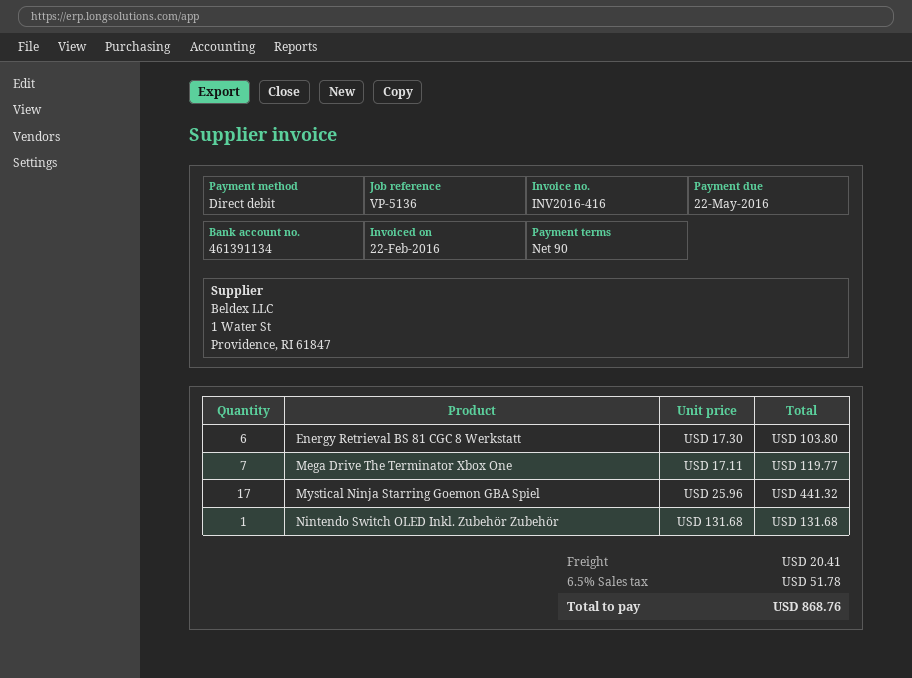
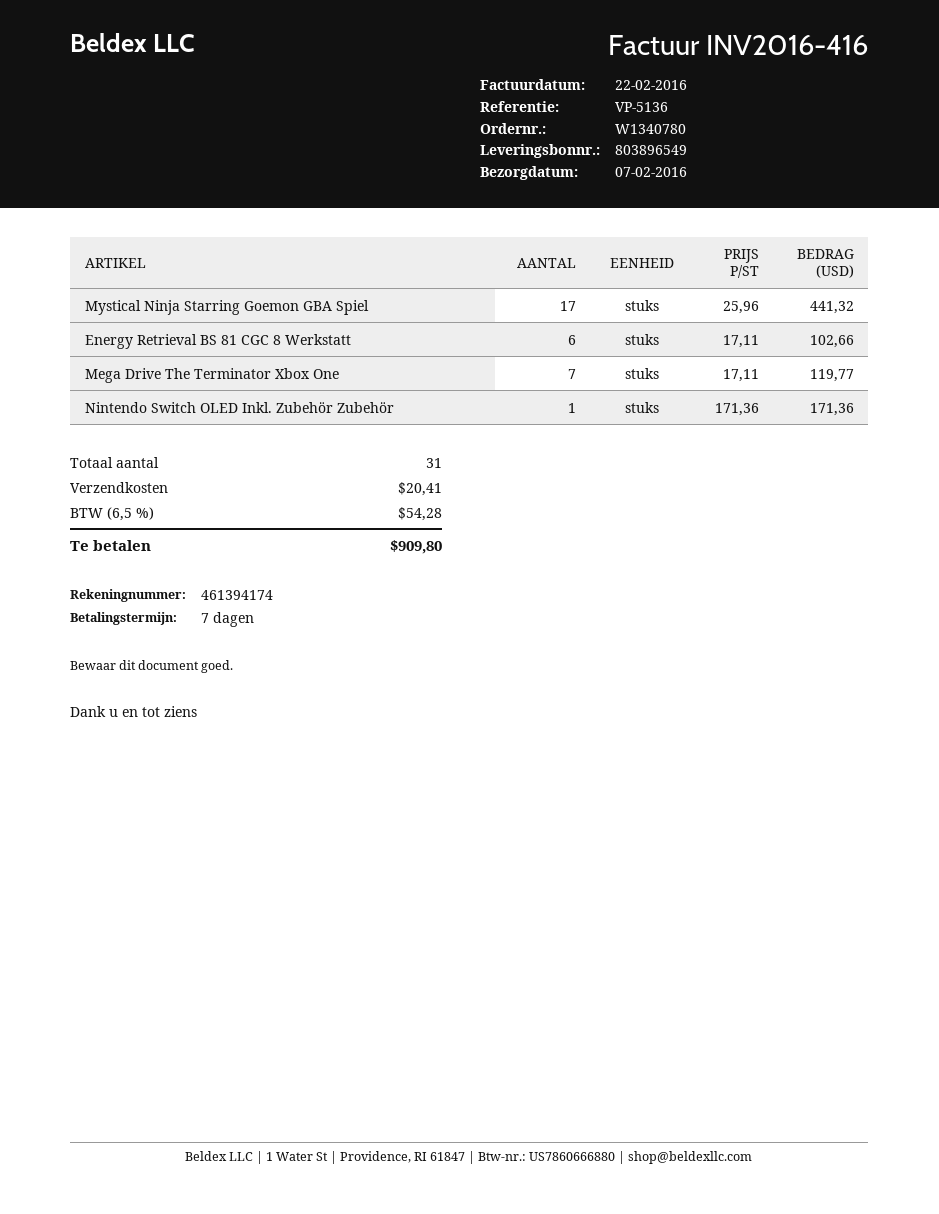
payment terms: 90 days -> 7 days
bank account: 461391134 -> 461394174
Energy Retrieval BS 81 CGC 8 Werkstatt: 6 x 17.30 = 103.80 -> 6 x 17.11 = 102.66
Nintendo Switch OLED Inkl. Zubehör Zubehör: 1 x 131.68 = 131.68 -> 1 x 171.36 = 171.36
tax: 6.5% = 51.78 -> 6.5% = 54.28
total: 868.76 -> 909.80

